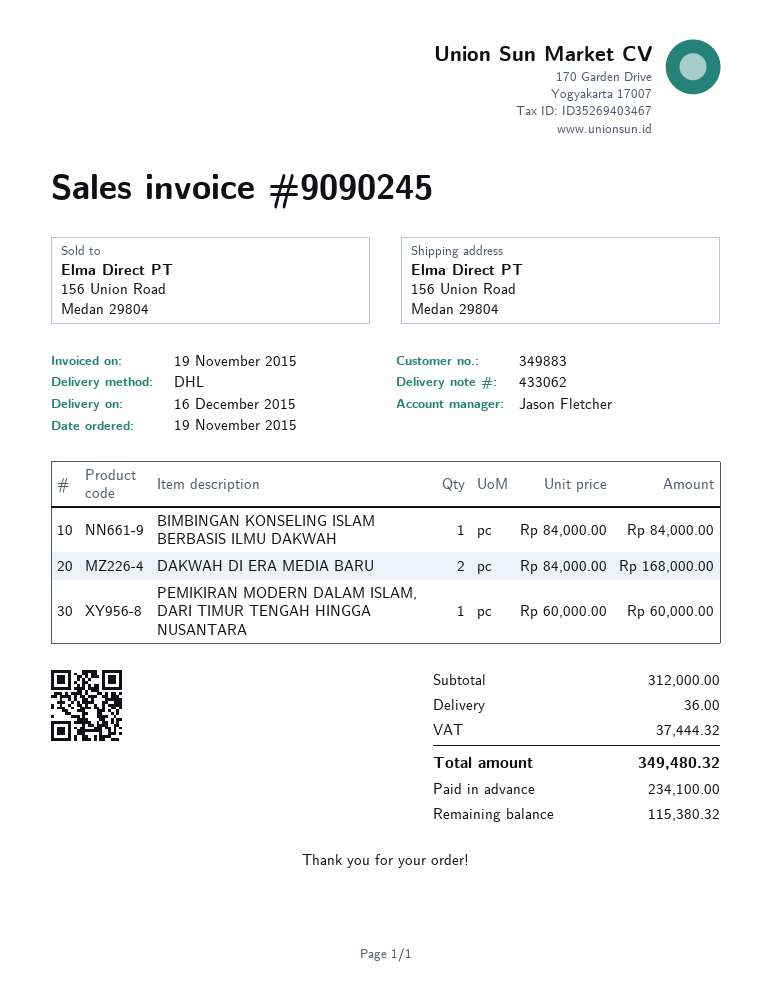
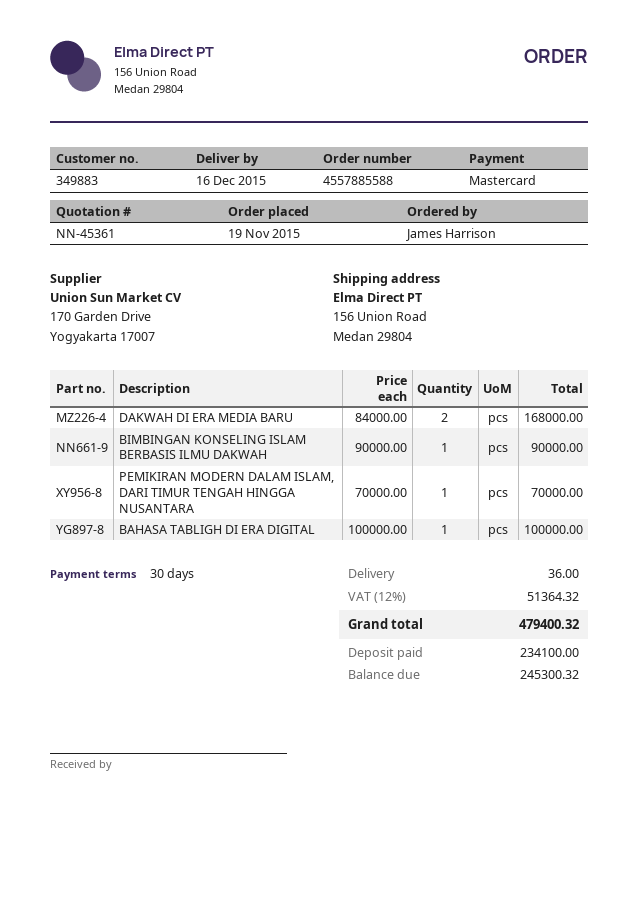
BIMBINGAN KONSELING ISLAM BERBASIS ILMU DAKWAH: 1 x 84000.00 = 84000.00 -> 1 x 90000.00 = 90000.00
PEMIKIRAN MODERN DALAM ISLAM, DARI TIMUR TENGAH HINGGA NUSANTARA: 1 x 60000.00 = 60000.00 -> 1 x 70000.00 = 70000.00
BAHASA TABLIGH DI ERA DIGITAL: none -> 1 x 100000.00 = 100000.00
tax: 37444.32 -> 51364.32
total: 349480.32 -> 479400.32
balance: 115380.32 -> 245300.32

